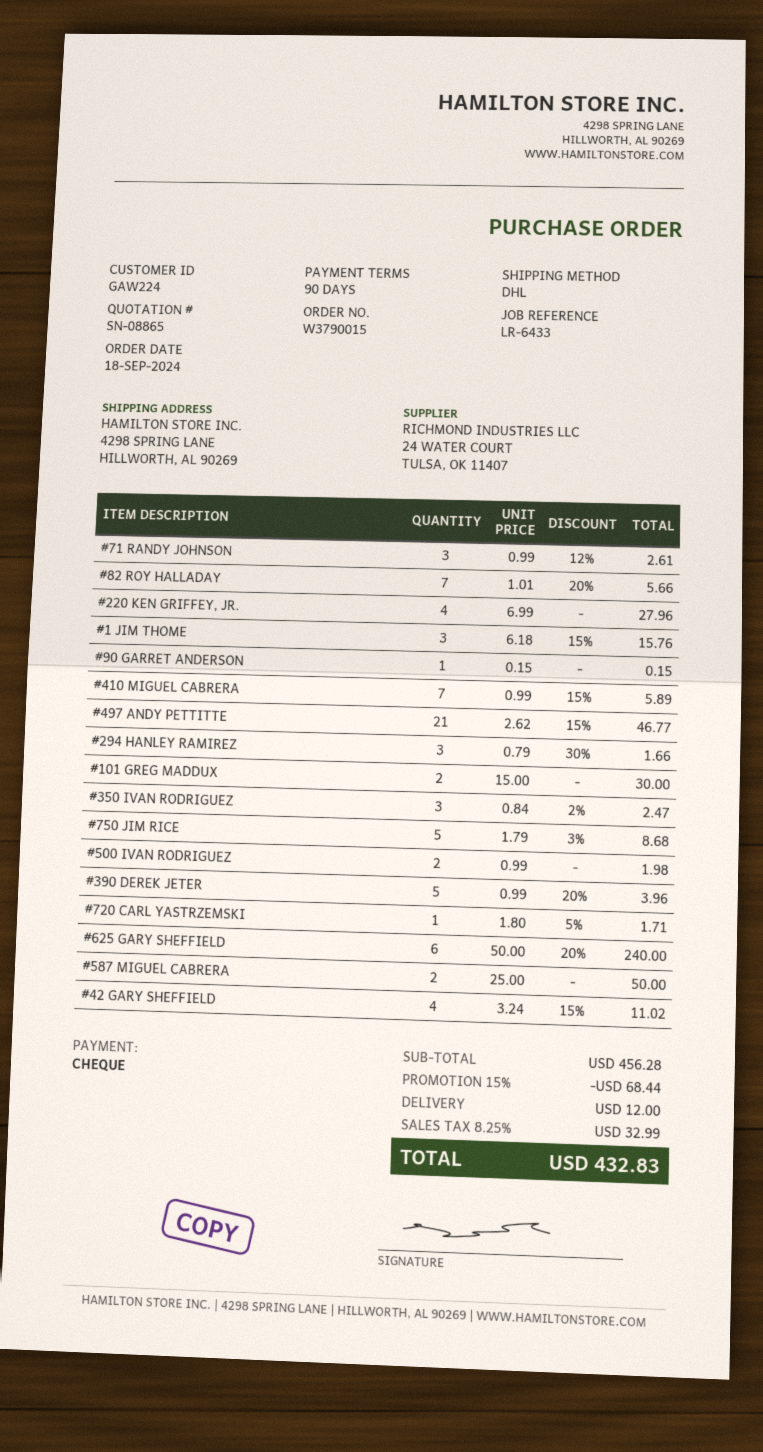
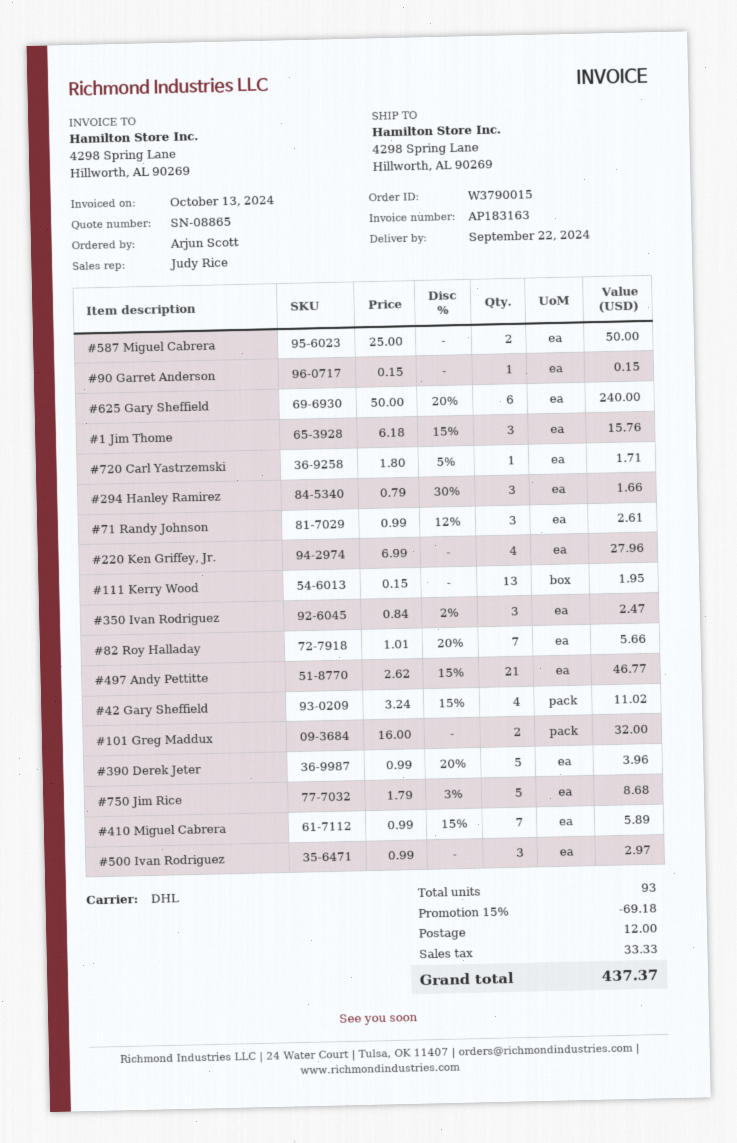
#101 GREG MADDUX: 2 x 15.00 = 30.00 -> 2 x 16.00 = 32.00
#500 IVAN RODRIGUEZ: 2 x 0.99 = 1.98 -> 3 x 0.99 = 2.97
#111 Kerry Wood: none -> 13 x 0.15 = 1.95
discount: 15% = 68.44 -> 15% = 69.18
tax: 32.99 -> 33.33
total: 432.83 -> 437.37

